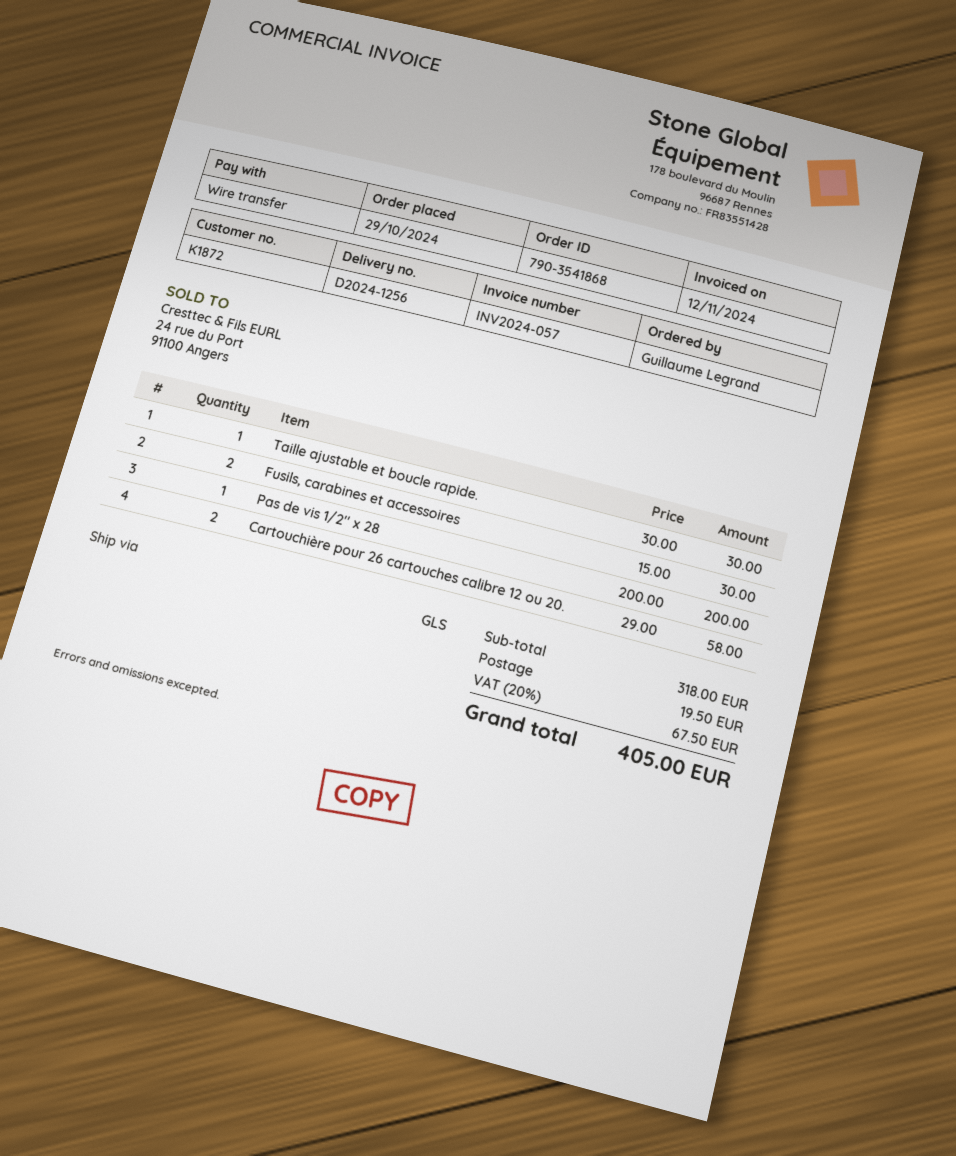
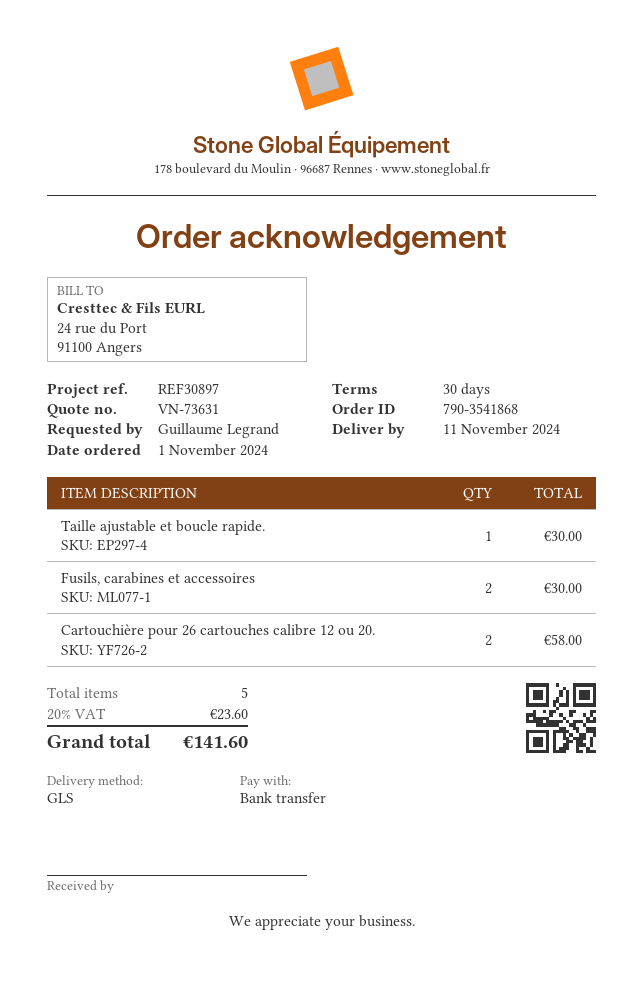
order date: 2024-10-29 -> 2024-11-01
Pas de vis 1/2'' x 28: 1 for 200.00 -> none
shipping: 19.50 -> none
tax: 20% = 67.50 -> 20% = 23.60
total: 405.00 -> 141.60

